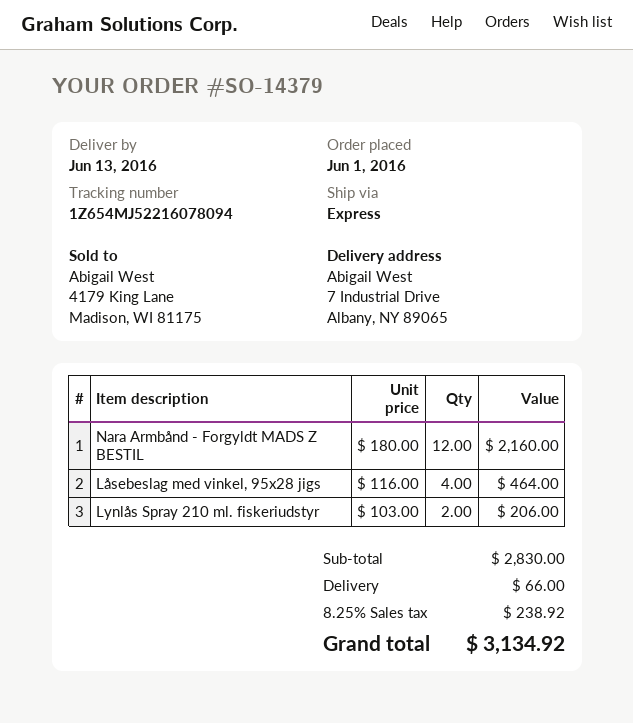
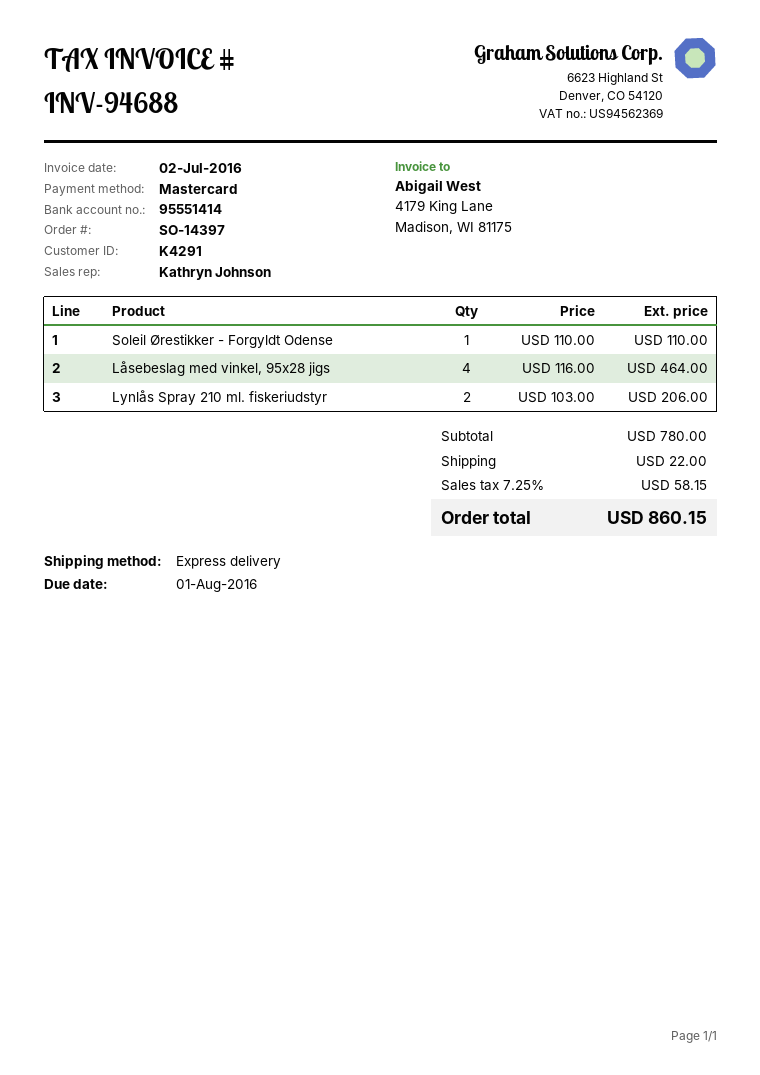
order number: SO-14379 -> SO-14397
Nara Armbånd - Forgyldt MADS Z BESTIL: 12 x 180.00 = 2160.00 -> none
Soleil Ørestikker - Forgyldt Odense: none -> 1 x 110.00 = 110.00
subtotal: 2830.00 -> 780.00
shipping: 66.00 -> 22.00
tax: 8.25% = 238.92 -> 7.25% = 58.15
total: 3134.92 -> 860.15

